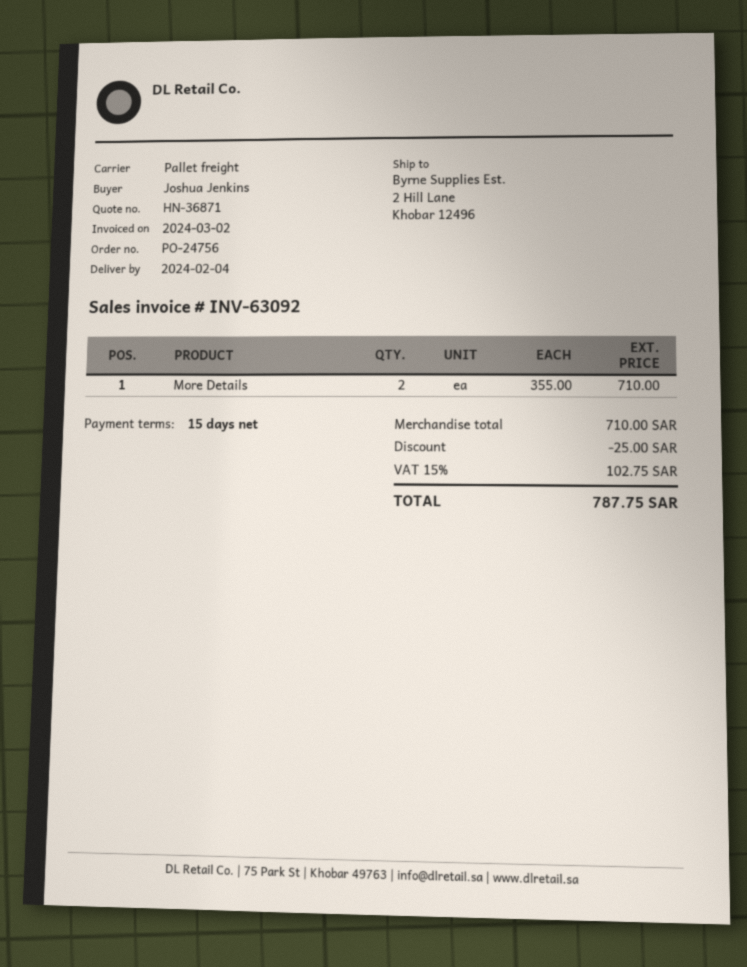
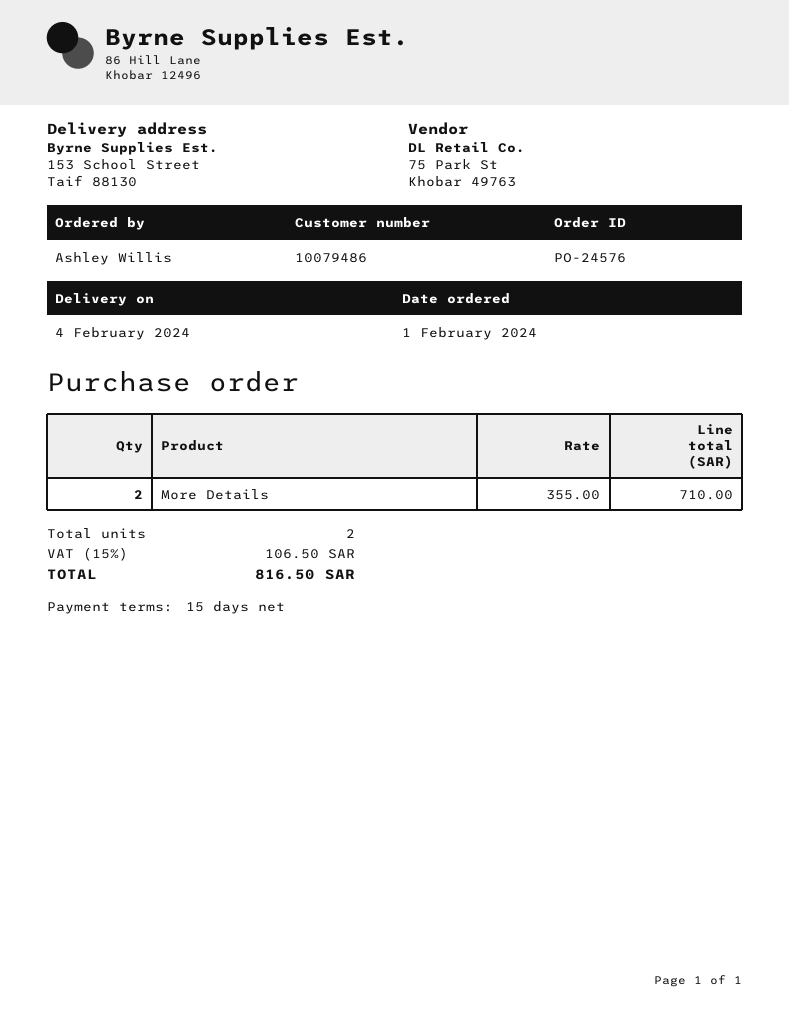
order number: PO-24756 -> PO-24576
ordered by: Joshua Jenkins -> Ashley Willis
ship to: 2 Hill Lane, Khobar 12496 -> 153 School Street, Taif 88130
discount: 25.00 -> none
tax: 15% = 102.75 -> 15% = 106.50
total: 787.75 -> 816.50

